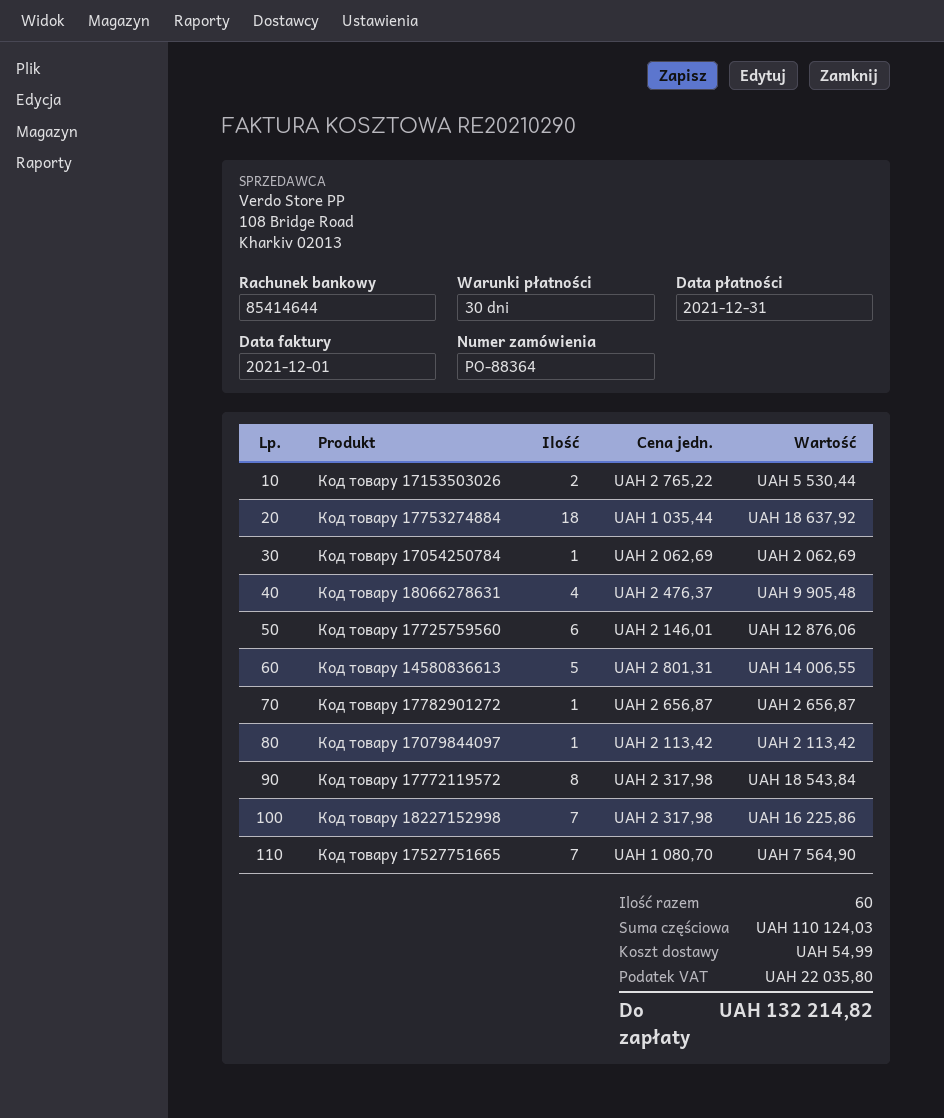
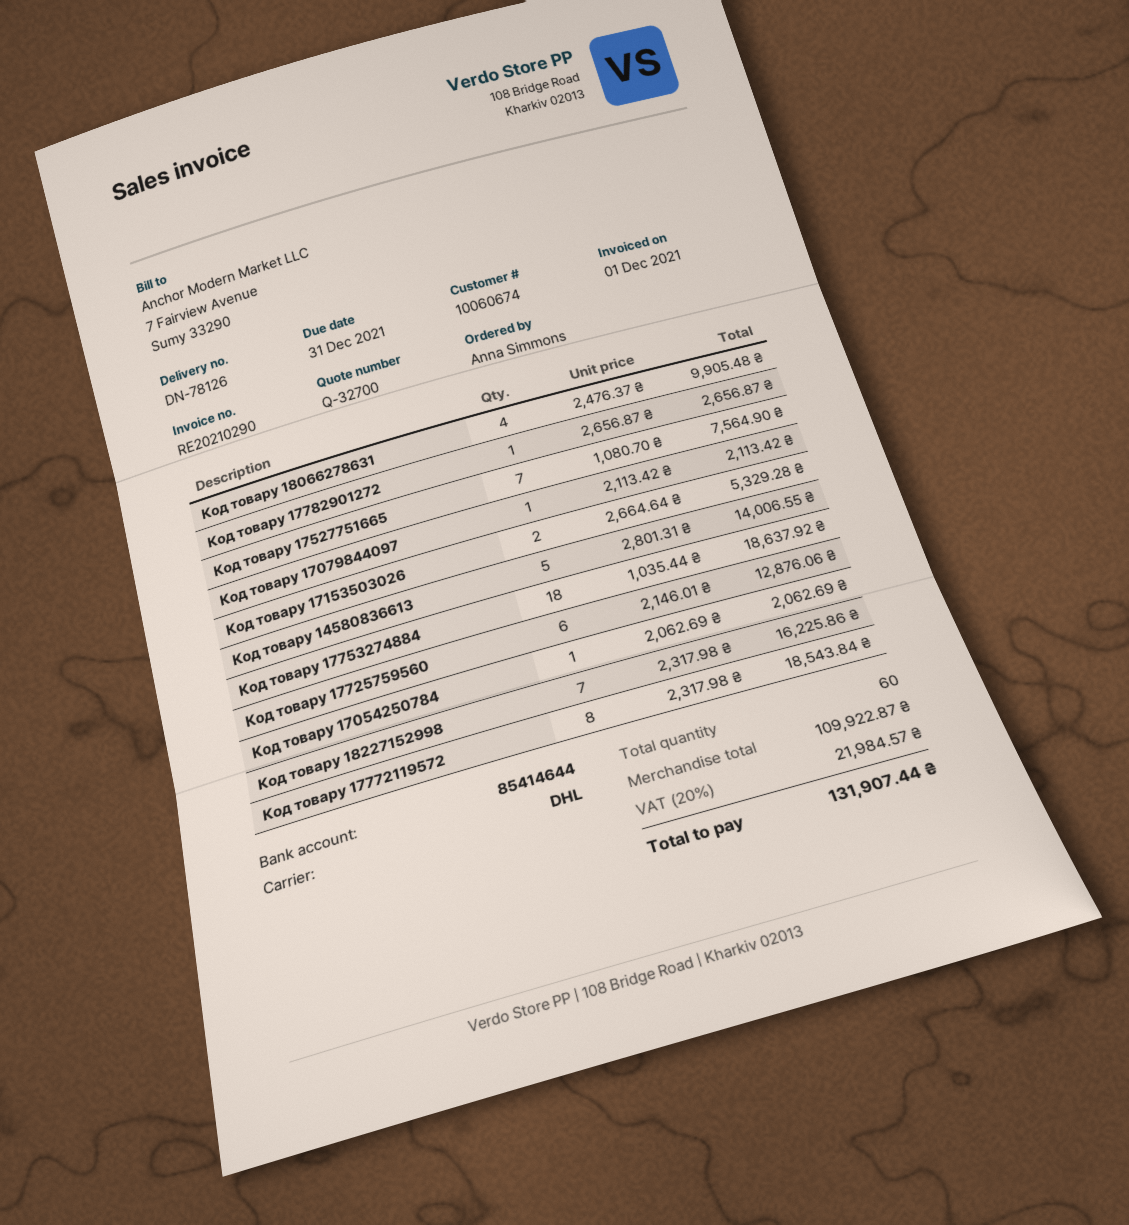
Код товару 17153503026: 2 x 2765.22 = 5530.44 -> 2 x 2664.64 = 5329.28
subtotal: 110124.03 -> 109922.87
shipping: 54.99 -> none
tax: 22035.80 -> 21984.57
total: 132214.82 -> 131907.44

